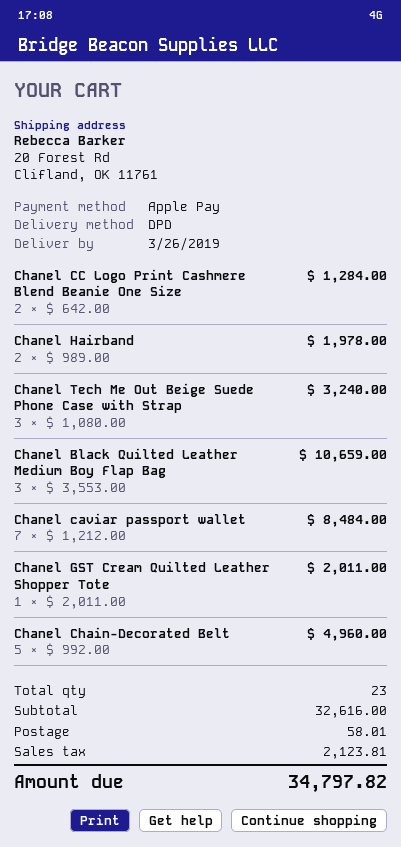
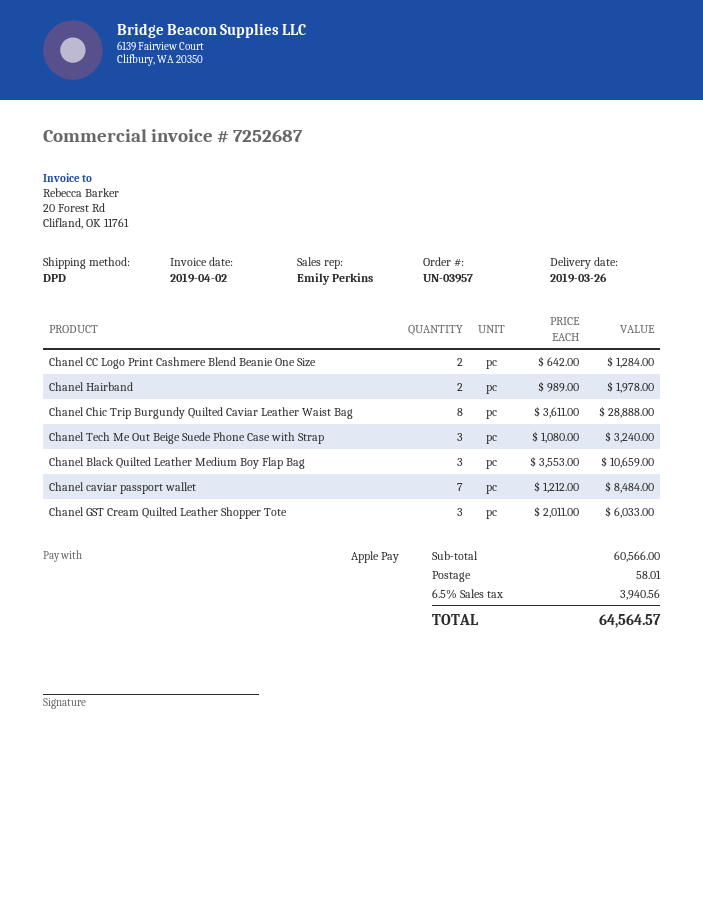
Chanel GST Cream Quilted Leather Shopper Tote: 1 x 2011.00 = 2011.00 -> 3 x 2011.00 = 6033.00
Chanel Chain-Decorated Belt: 5 x 992.00 = 4960.00 -> none
Chanel Chic Trip Burgundy Quilted Caviar Leather Waist Bag: none -> 8 x 3611.00 = 28888.00
subtotal: 32616.00 -> 60566.00
tax: 2123.81 -> 3940.56
total: 34797.82 -> 64564.57

